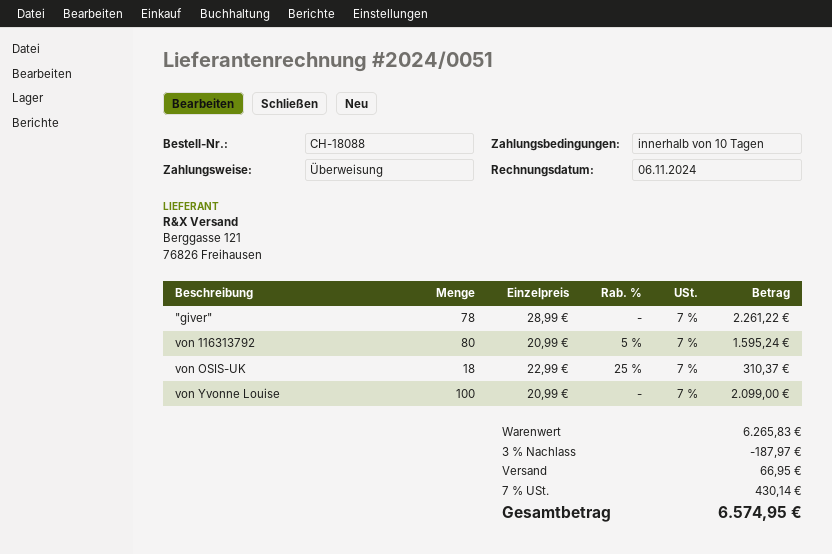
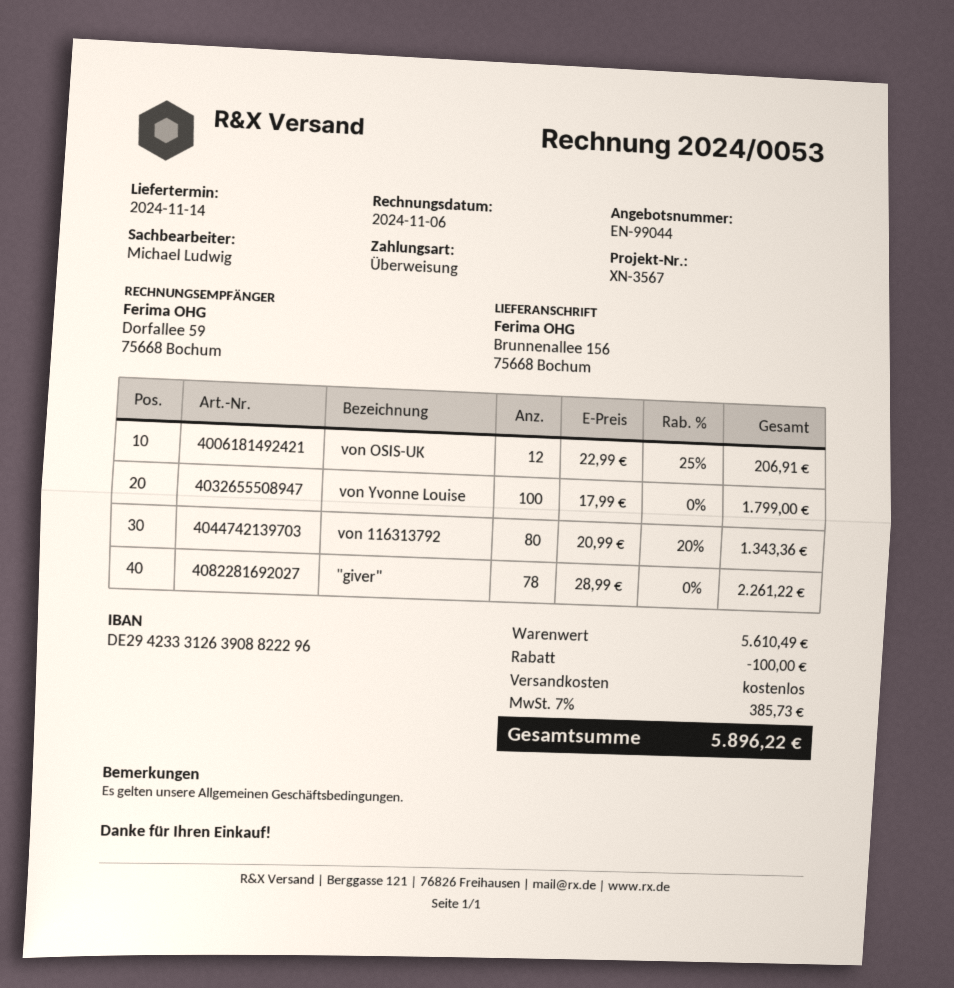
invoice number: 2024/0051 -> 2024/0053
von 116313792: 80 x 20.99 - 5% = 1595.24 -> 80 x 20.99 - 20% = 1343.36
von OSIS-UK: 18 x 22.99 - 25% = 310.37 -> 12 x 22.99 - 25% = 206.91
von Yvonne Louise: 100 x 20.99 = 2099.00 -> 100 x 17.99 = 1799.00
subtotal: 6265.83 -> 5610.49
discount: 187.97 -> 100.00
shipping: 66.95 -> 0.00
tax: 7% = 430.14 -> 7% = 385.73
total: 6574.95 -> 5896.22

